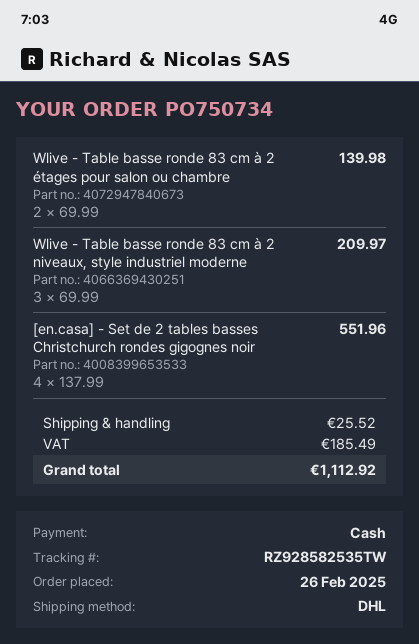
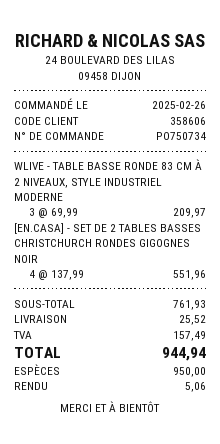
Wlive - Table basse ronde 83 cm à 2 étages pour salon ou chambre: 2 x 69.99 = 139.98 -> none
tax: 185.49 -> 157.49
total: 1112.92 -> 944.94

